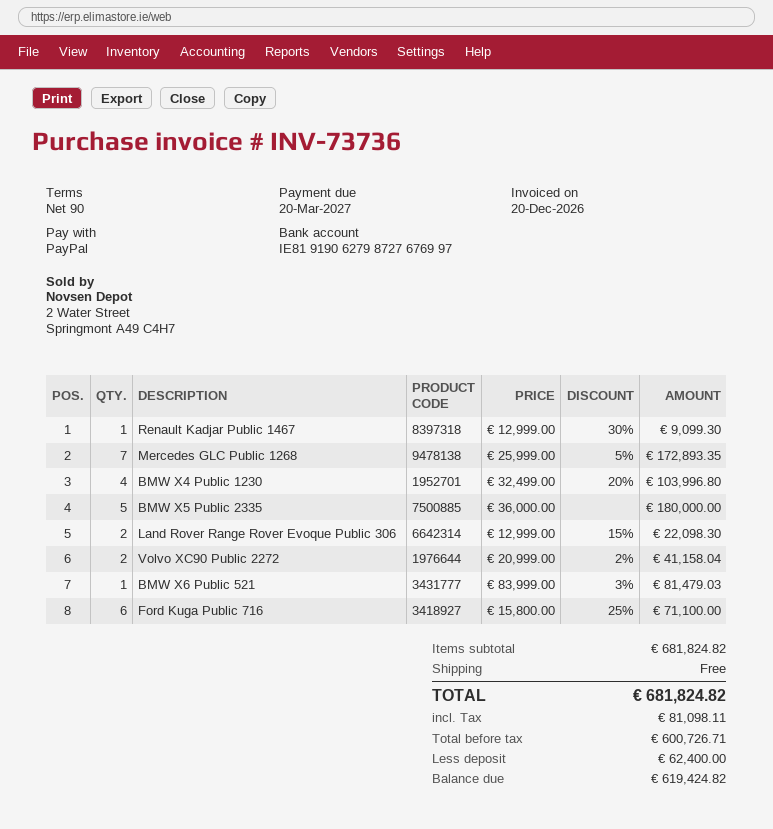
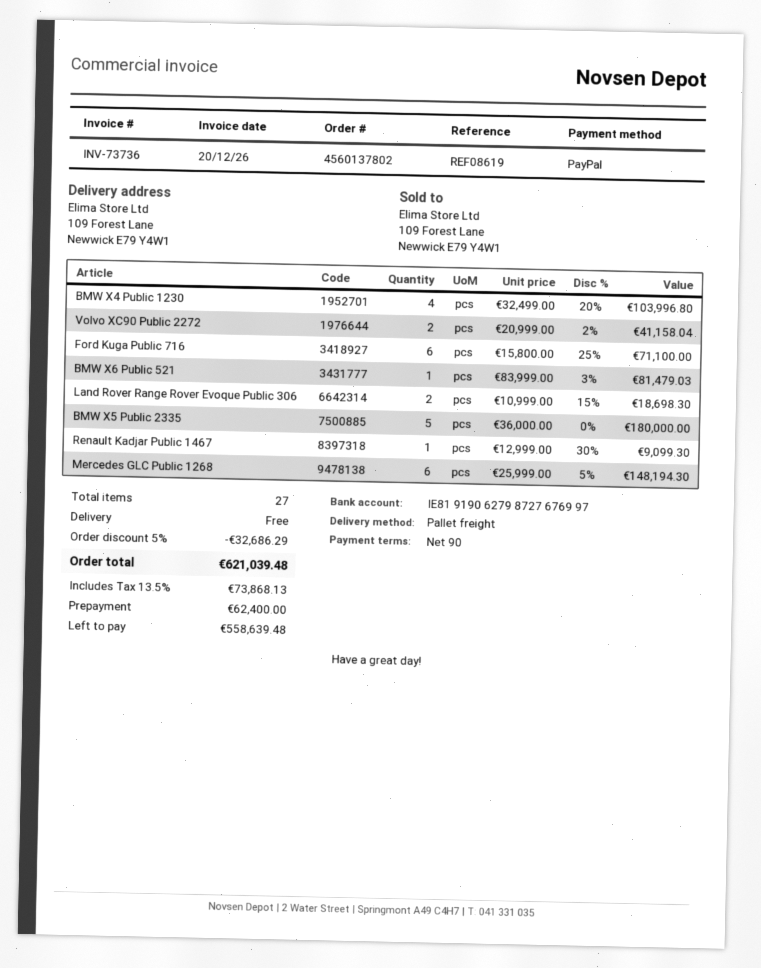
Mercedes GLC Public 1268: 7 x 25999.00 - 5% = 172893.35 -> 6 x 25999.00 - 5% = 148194.30
Land Rover Range Rover Evoque Public 306: 2 x 12999.00 - 15% = 22098.30 -> 2 x 10999.00 - 15% = 18698.30
discount: none -> 5% = 32686.29
tax: 81098.11 -> 73868.13
total: 681824.82 -> 621039.48
balance: 619424.82 -> 558639.48

